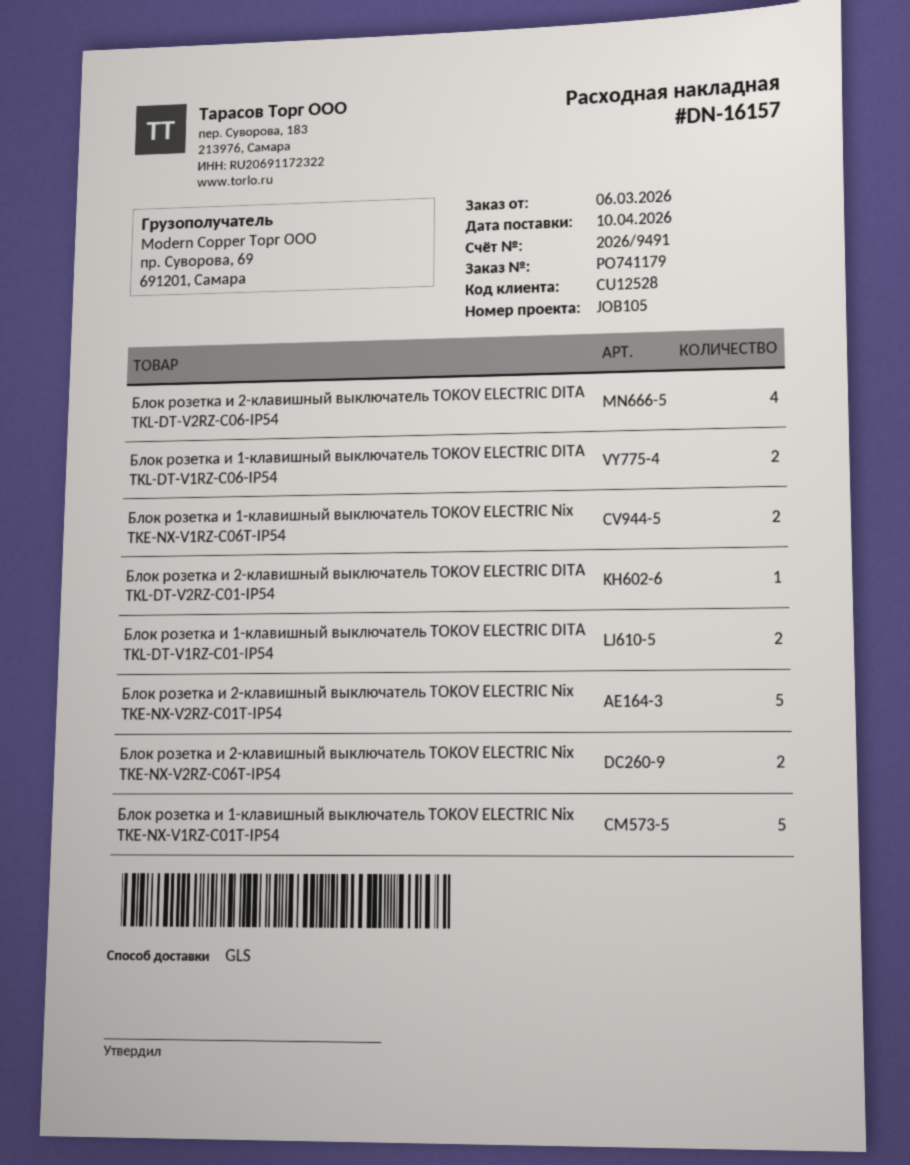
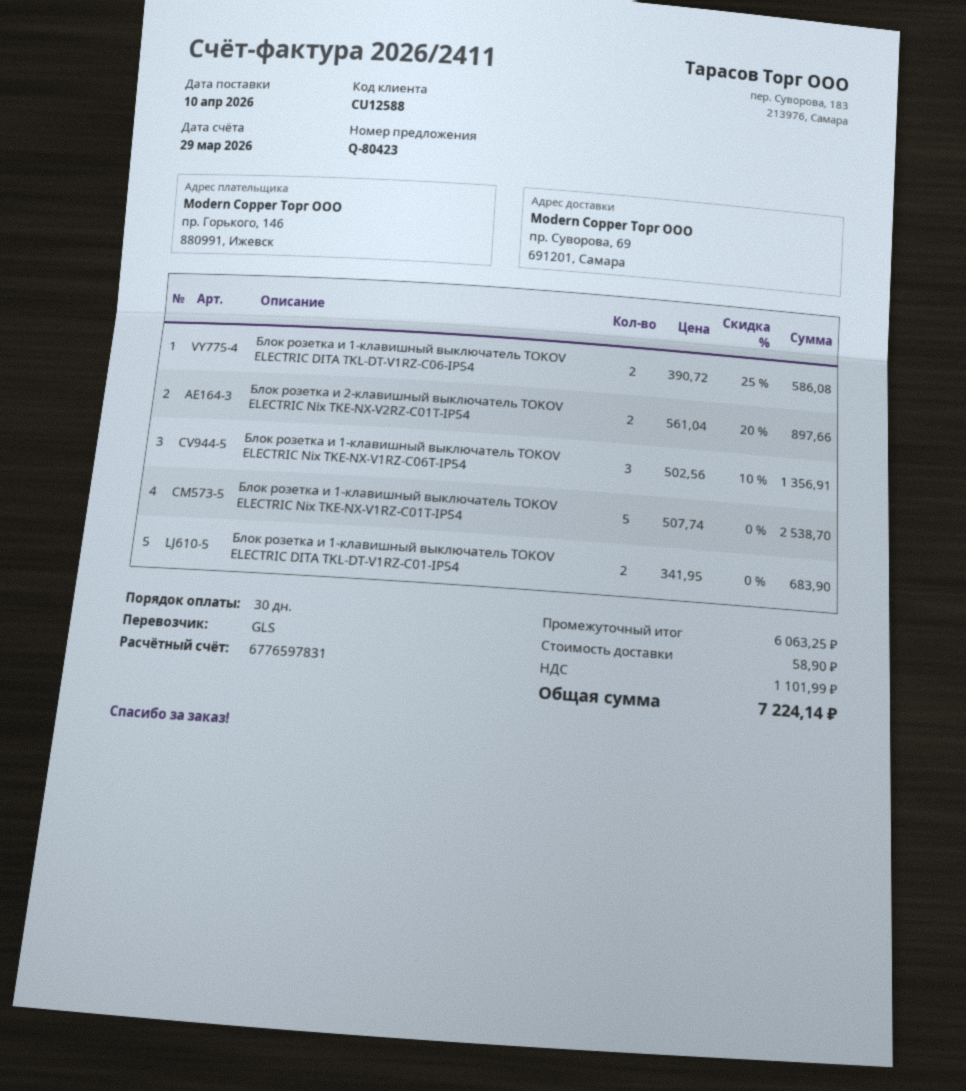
invoice number: 2026/9491 -> 2026/2411
customer number: CU12528 -> CU12588
Блок розетка и 2-клавишный выключатель TOKOV ELECTRIC DITA TKL-DT-V2RZ-C06-IP54: 4 -> none
Блок розетка и 1-клавишный выключатель TOKOV ELECTRIC Nix TKE-NX-V1RZ-C06T-IP54: 2 -> 3
Блок розетка и 2-клавишный выключатель TOKOV ELECTRIC DITA TKL-DT-V2RZ-C01-IP54: 1 -> none
Блок розетка и 2-клавишный выключатель TOKOV ELECTRIC Nix TKE-NX-V2RZ-C01T-IP54: 5 -> 2
Блок розетка и 2-клавишный выключатель TOKOV ELECTRIC Nix TKE-NX-V2RZ-C06T-IP54: 2 -> none

